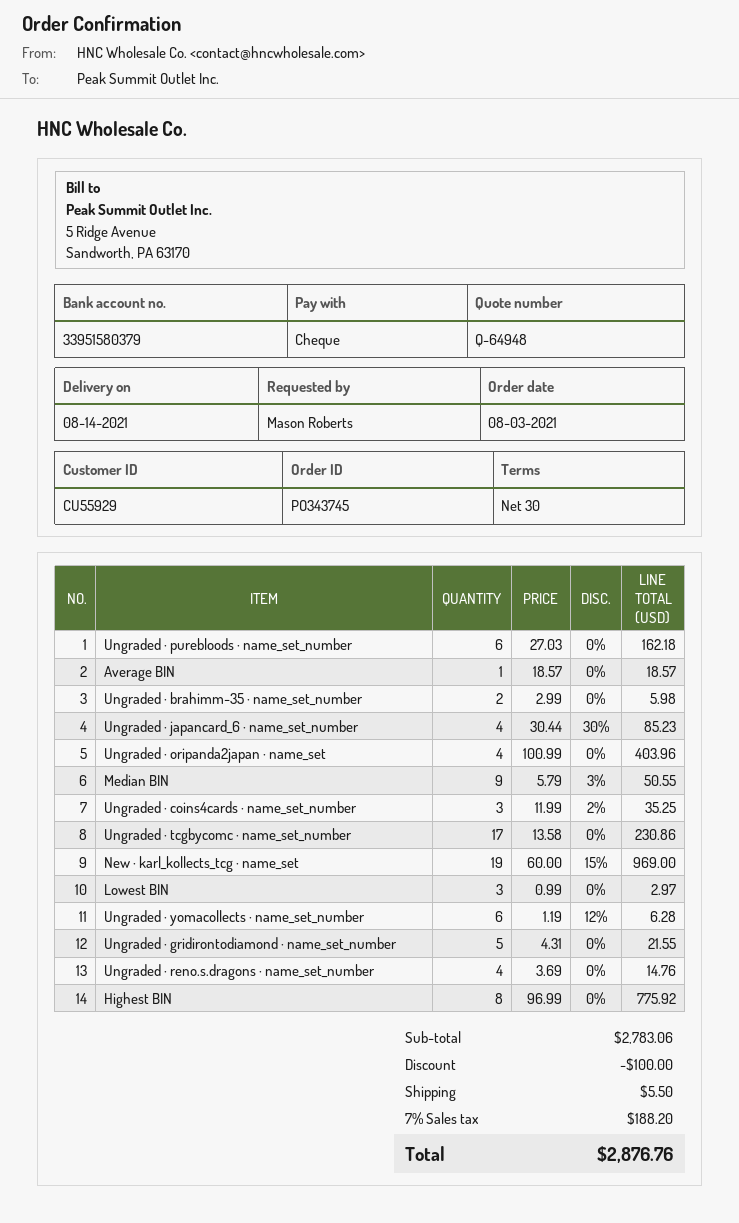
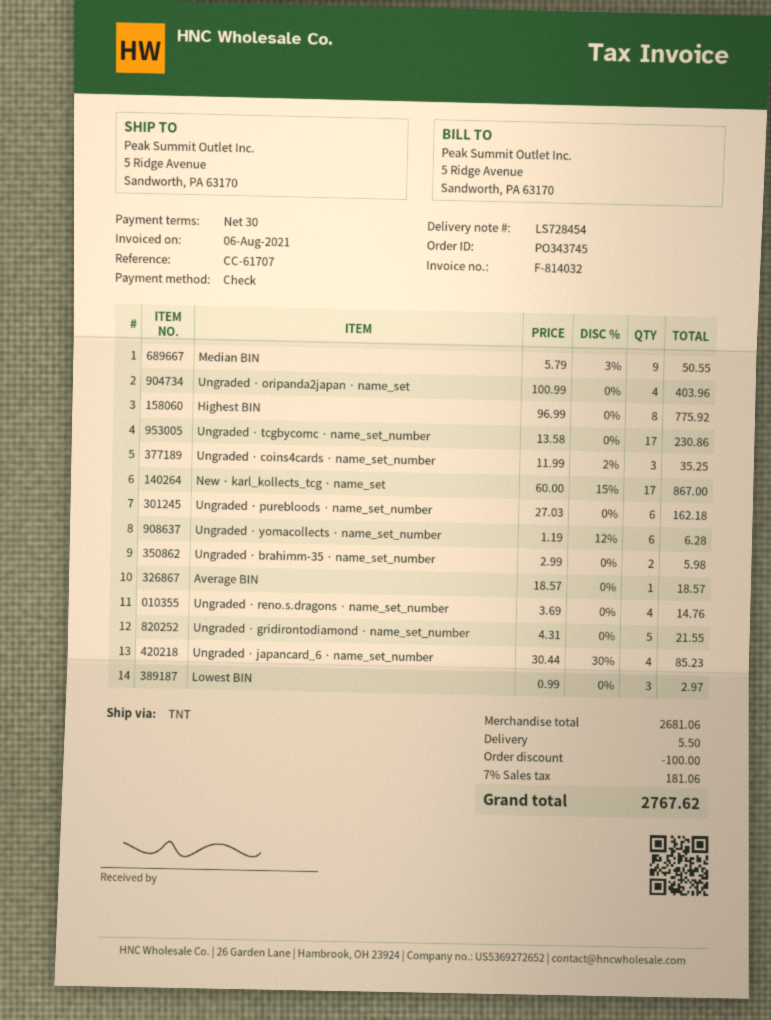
New · karl_kollects_tcg · name_set: 19 x 60.00 - 15% = 969.00 -> 17 x 60.00 - 15% = 867.00
subtotal: 2783.06 -> 2681.06
tax: 7% = 188.20 -> 7% = 181.06
total: 2876.76 -> 2767.62

